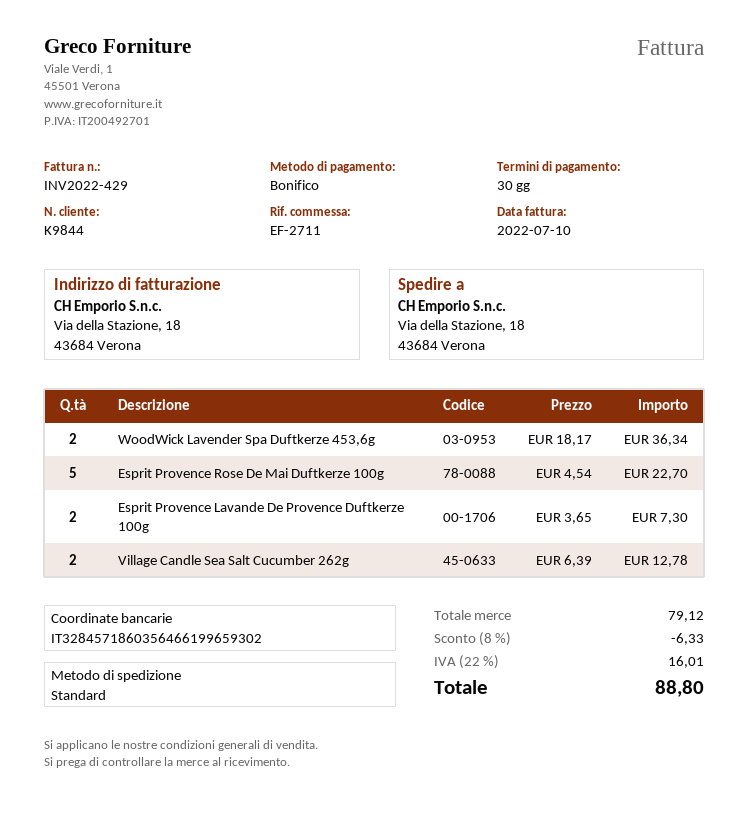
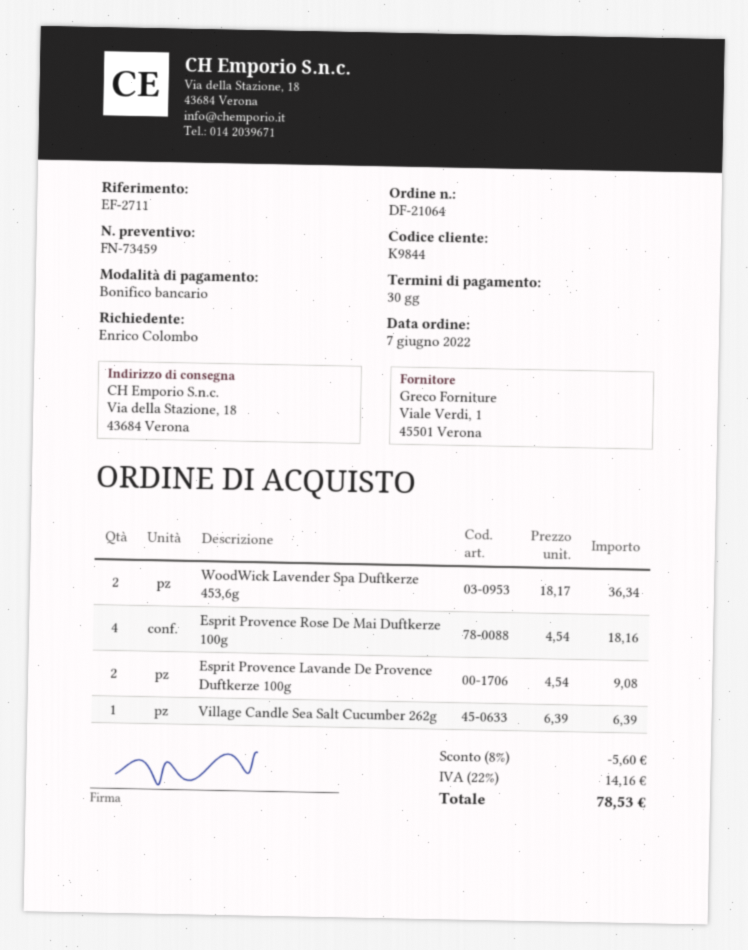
Esprit Provence Rose De Mai Duftkerze 100g: 5 x 4.54 = 22.70 -> 4 x 4.54 = 18.16
Esprit Provence Lavande De Provence Duftkerze 100g: 2 x 3.65 = 7.30 -> 2 x 4.54 = 9.08
Village Candle Sea Salt Cucumber 262g: 2 x 6.39 = 12.78 -> 1 x 6.39 = 6.39
discount: 8% = 6.33 -> 8% = 5.60
tax: 22% = 16.01 -> 22% = 14.16
total: 88.80 -> 78.53

